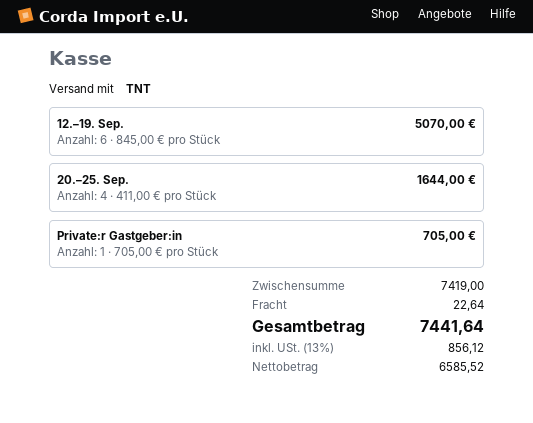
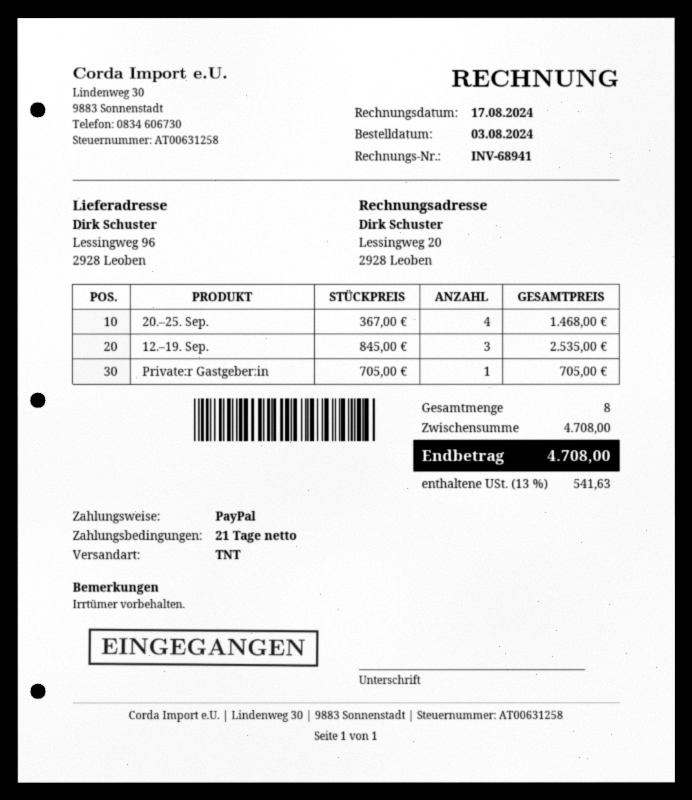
12.–19. Sep.: 6 x 845.00 = 5070.00 -> 3 x 845.00 = 2535.00
20.–25. Sep.: 4 x 411.00 = 1644.00 -> 4 x 367.00 = 1468.00
subtotal: 7419.00 -> 4708.00
shipping: 22.64 -> none
tax: 13% = 856.12 -> 13% = 541.63
total: 7441.64 -> 4708.00

